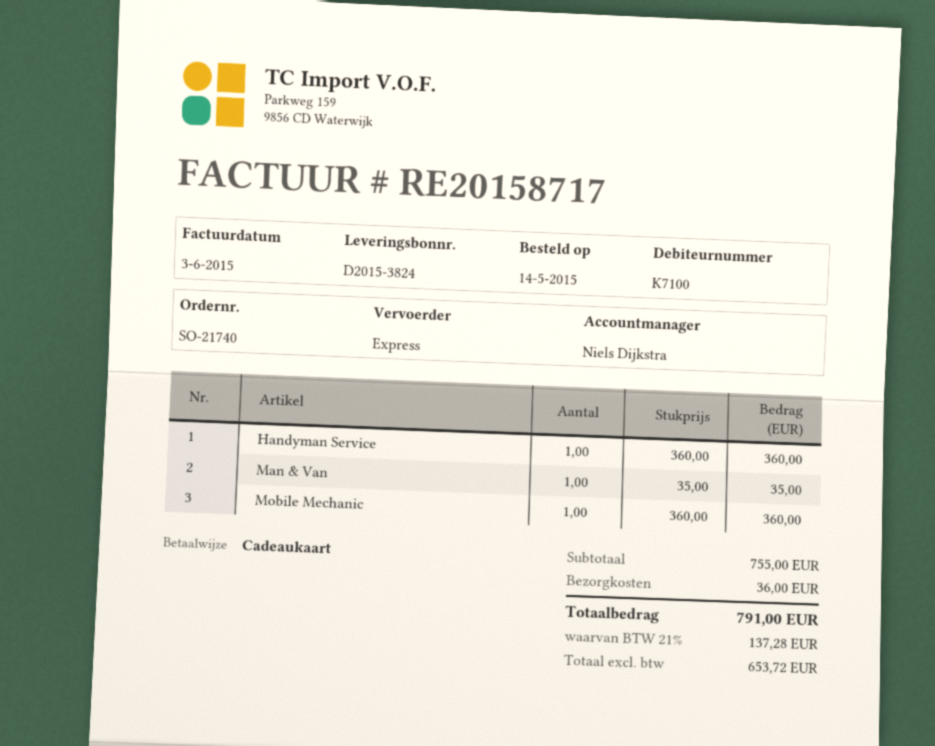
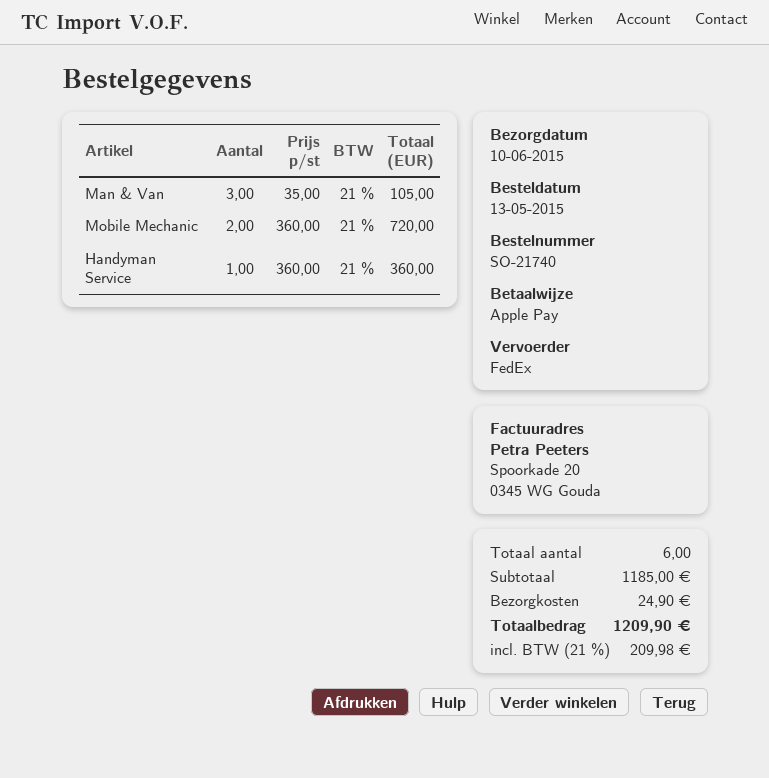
order date: 2015-05-14 -> 2015-05-13
payment method: gift card -> Apple Pay
shipping method: express -> FedEx
Man & Van: 1 x 35.00 = 35.00 -> 3 x 35.00 = 105.00
Mobile Mechanic: 1 x 360.00 = 360.00 -> 2 x 360.00 = 720.00
subtotal: 755.00 -> 1185.00
shipping: 36.00 -> 24.90
tax: 21% = 137.28 -> 21% = 209.98
total: 791.00 -> 1209.90

